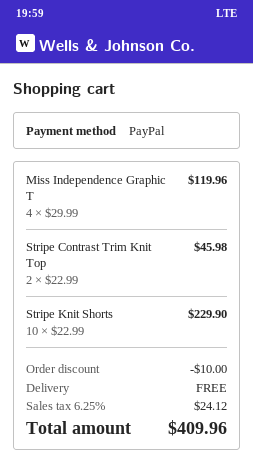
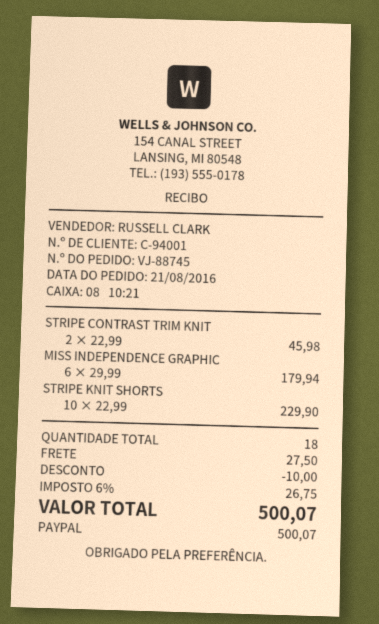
Miss Independence Graphic T: 4 x 29.99 = 119.96 -> 6 x 29.99 = 179.94
shipping: 0.00 -> 27.50
tax: 6.25% = 24.12 -> 6% = 26.75
total: 409.96 -> 500.07

